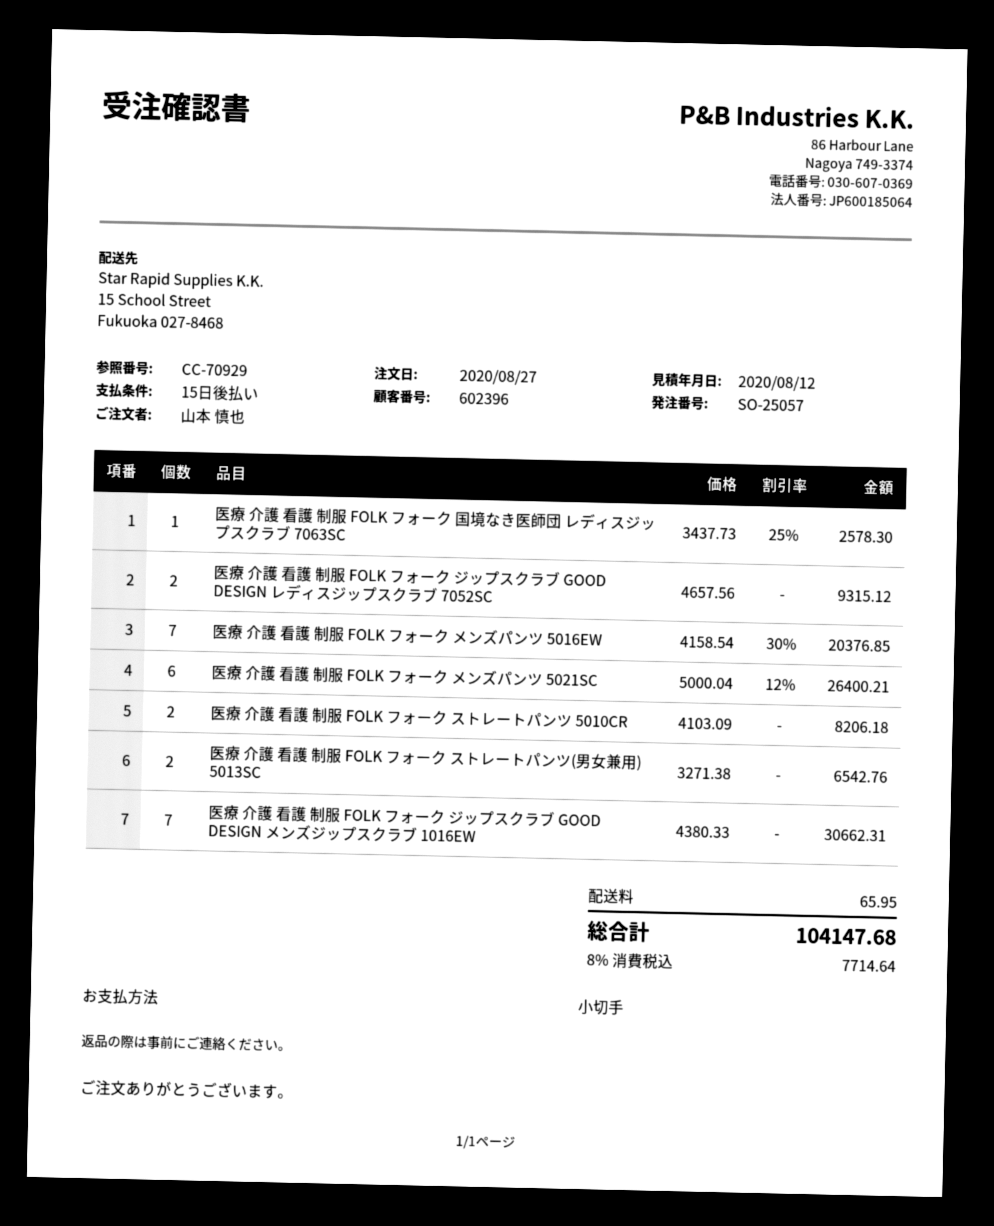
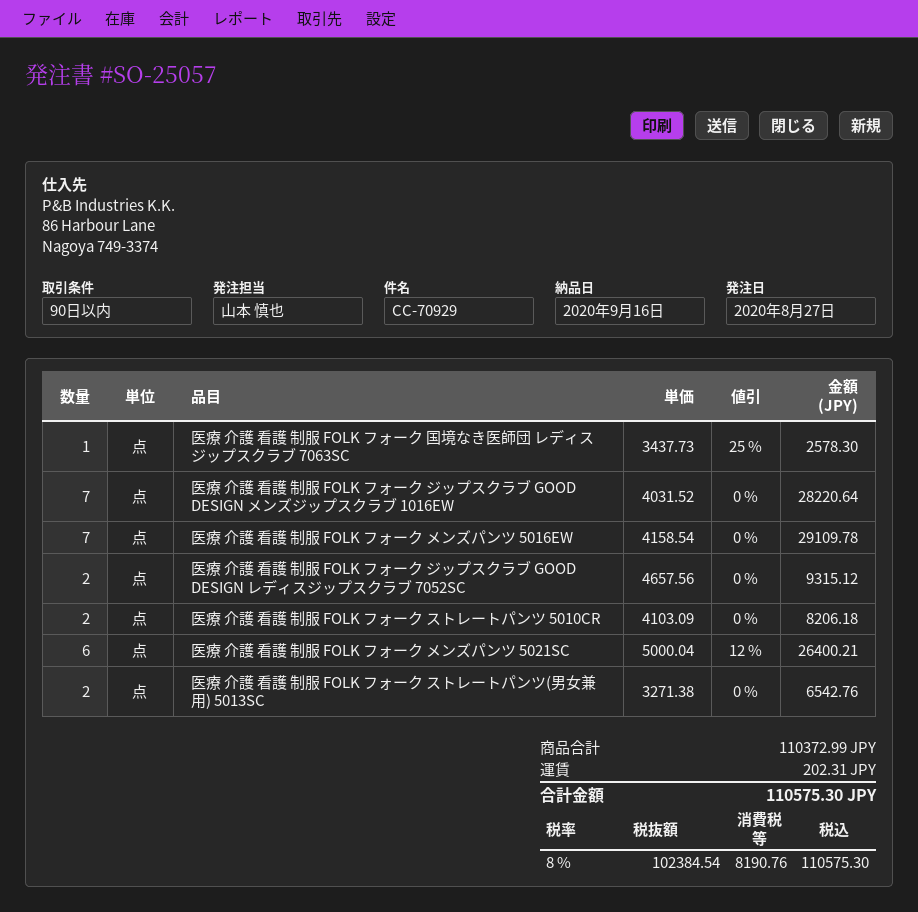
payment terms: 15 days -> 90 days
医療 介護 看護 制服 FOLK フォーク メンズパンツ 5016EW: 7 x 4158.54 - 30% = 20376.85 -> 7 x 4158.54 = 29109.78
医療 介護 看護 制服 FOLK フォーク ジップスクラブ GOOD DESIGN メンズジップスクラブ 1016EW: 7 x 4380.33 = 30662.31 -> 7 x 4031.52 = 28220.64
shipping: 65.95 -> 202.31
tax: 8% = 7714.64 -> 8% = 8190.76
total: 104147.68 -> 110575.30

